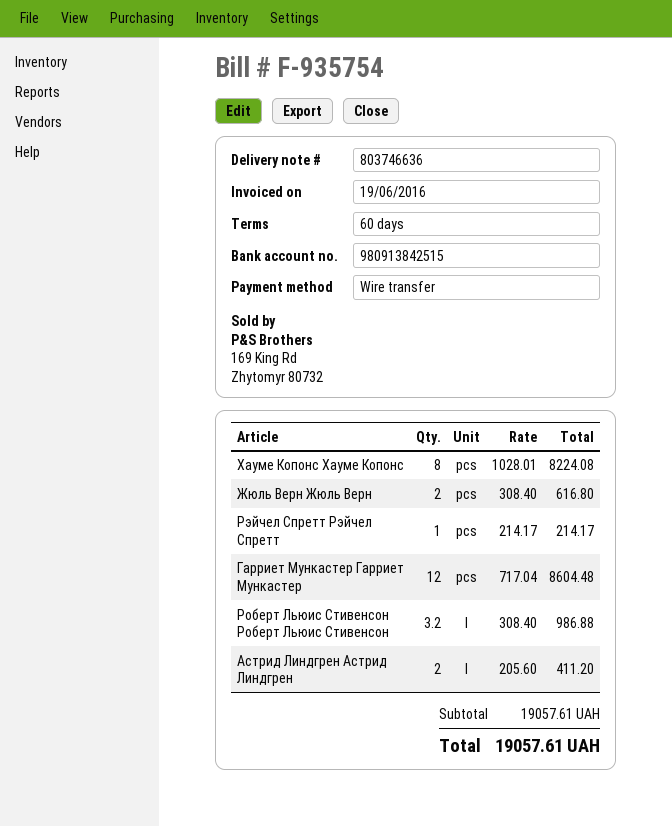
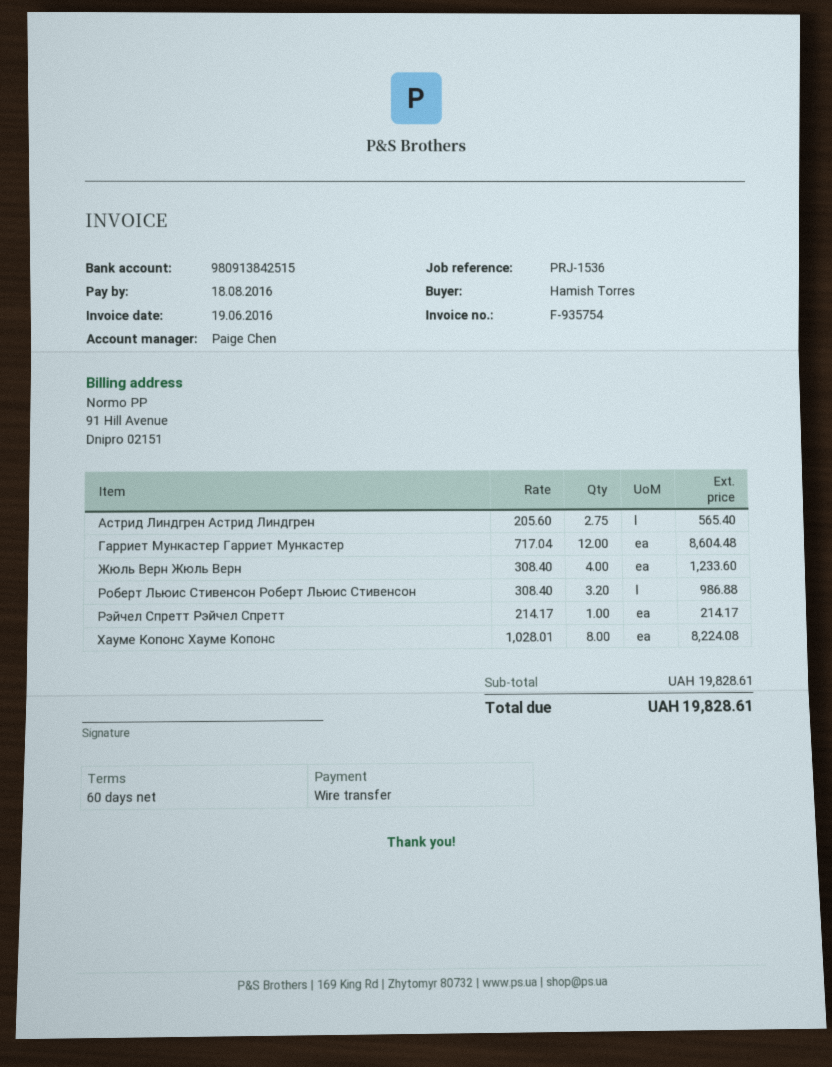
Жюль Верн Жюль Верн: 2 x 308.40 = 616.80 -> 4 x 308.40 = 1233.60
Астрид Линдгрен Астрид Линдгрен: 2 x 205.60 = 411.20 -> 2.75 x 205.60 = 565.40
subtotal: 19057.61 -> 19828.61
total: 19057.61 -> 19828.61

